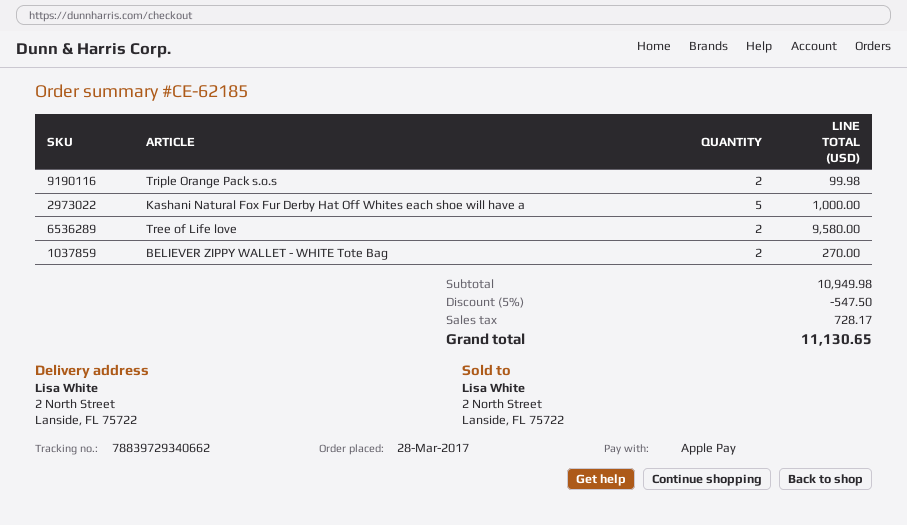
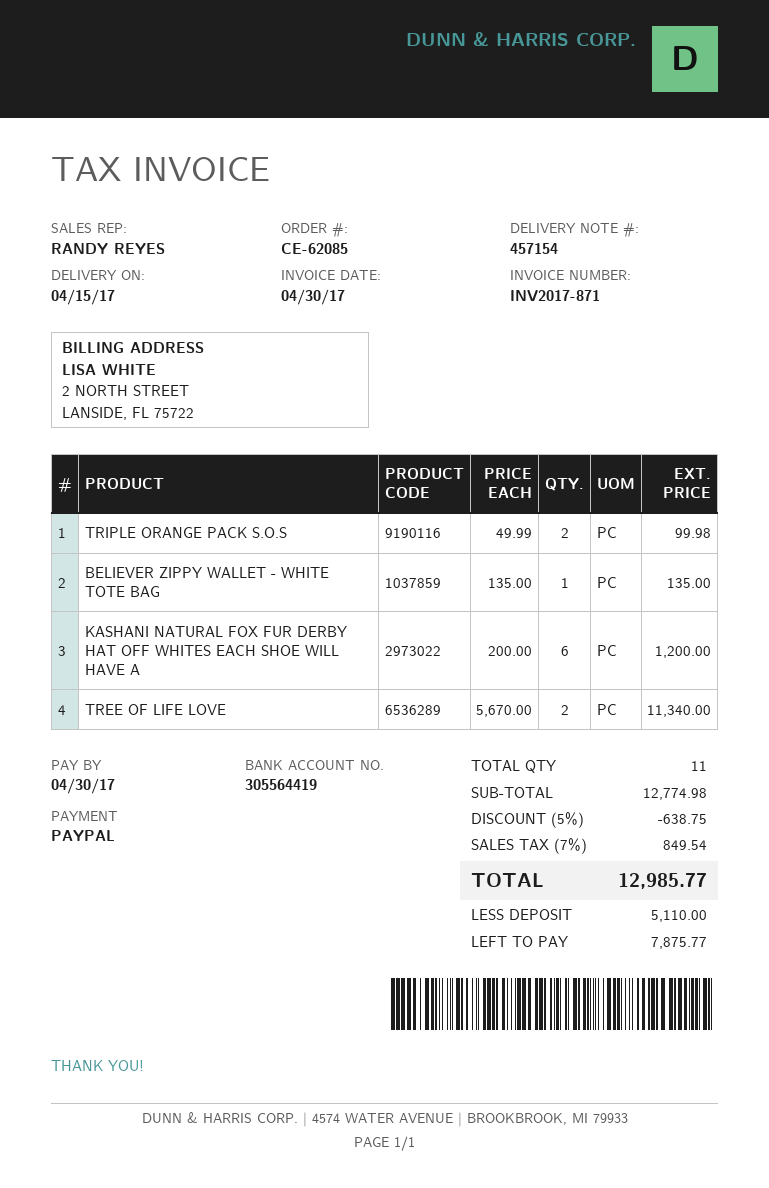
order number: CE-62185 -> CE-62085
payment method: Apple Pay -> PayPal
Kashani Natural Fox Fur Derby Hat Off Whites each shoe will have a: 5 for 1000.00 -> 6 for 1200.00
Tree of Life love: 2 for 9580.00 -> 2 for 11340.00
BELIEVER ZIPPY WALLET - WHITE Tote Bag: 2 for 270.00 -> 1 for 135.00
subtotal: 10949.98 -> 12774.98
discount: 5% = 547.50 -> 5% = 638.75
tax: 728.17 -> 849.54
total: 11130.65 -> 12985.77

